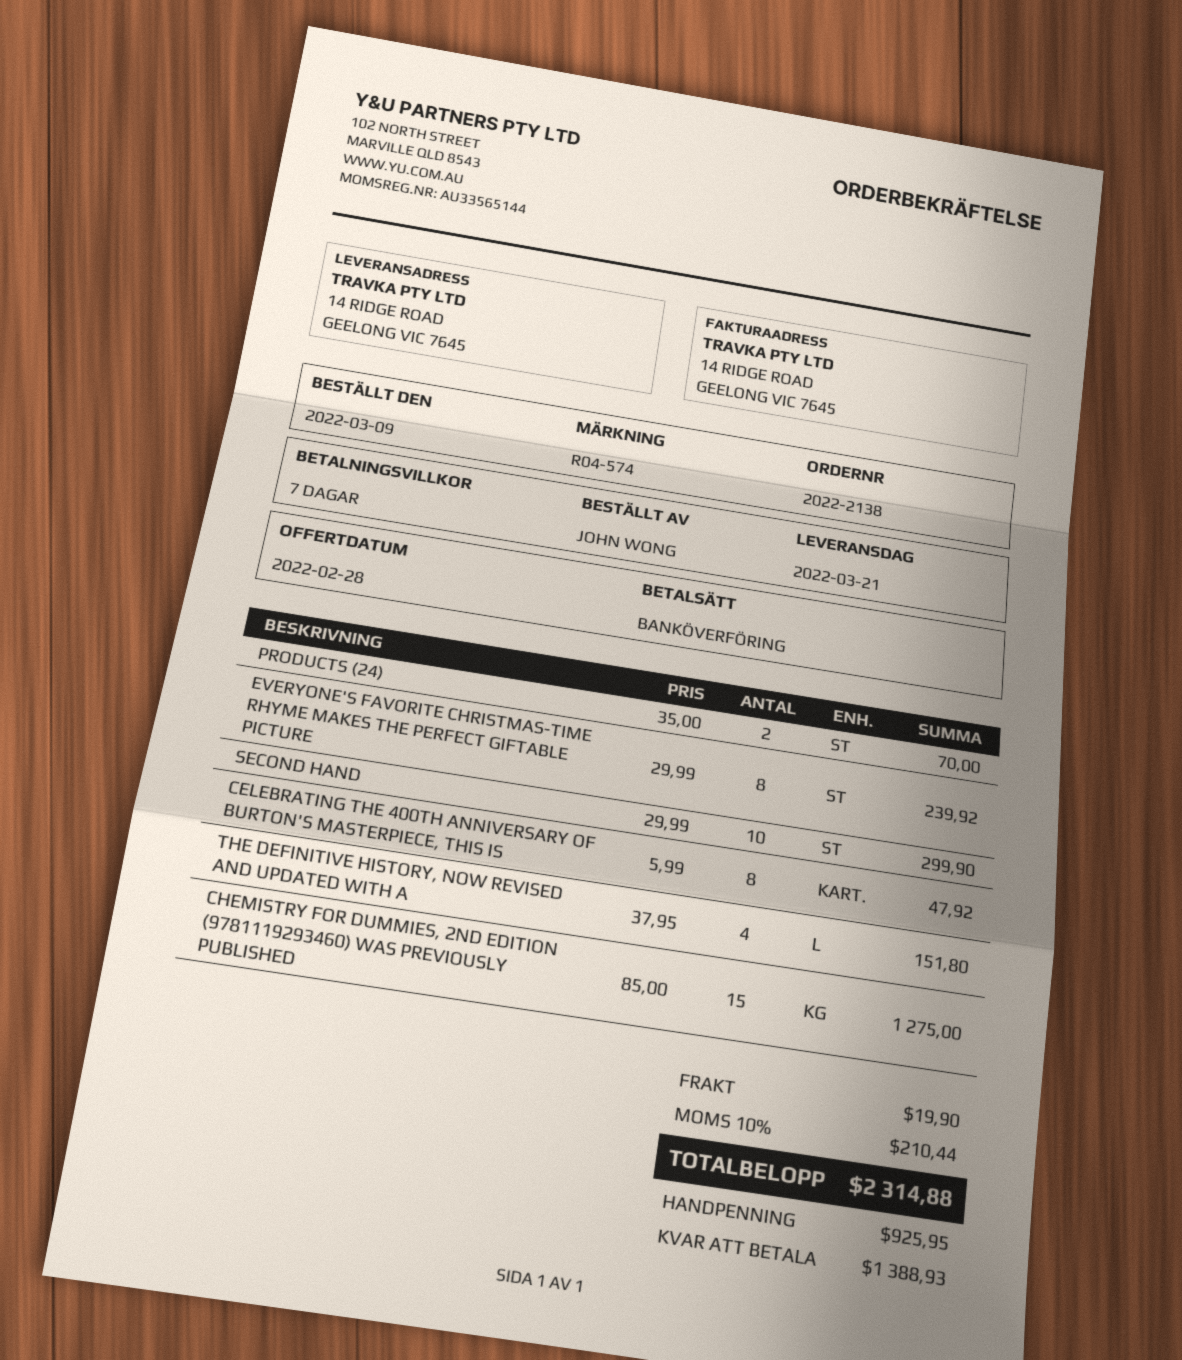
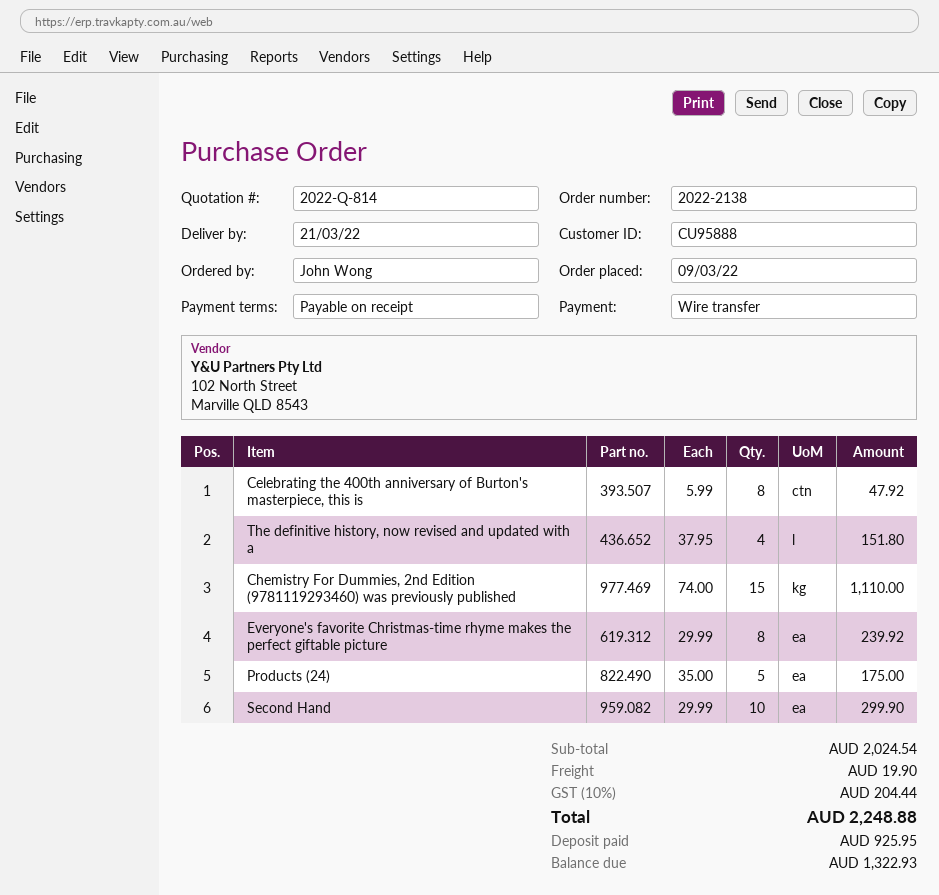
payment terms: 7 days -> on receipt
PRODUCTS (24): 2 x 35.00 = 70.00 -> 5 x 35.00 = 175.00
CHEMISTRY FOR DUMMIES, 2ND EDITION (9781119293460) WAS PREVIOUSLY PUBLISHED: 15 x 85.00 = 1275.00 -> 15 x 74.00 = 1110.00
tax: 10% = 210.44 -> 10% = 204.44
total: 2314.88 -> 2248.88
balance: 1388.93 -> 1322.93

